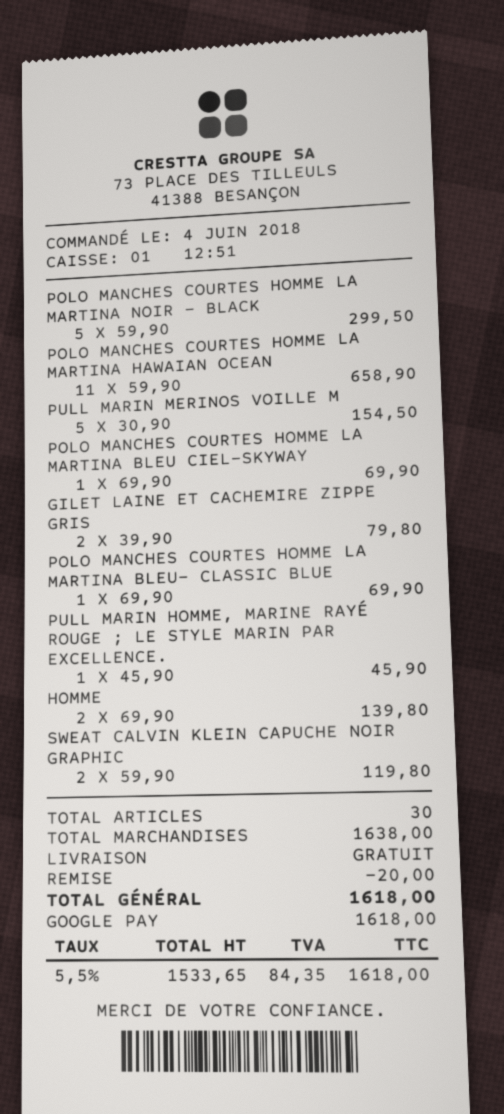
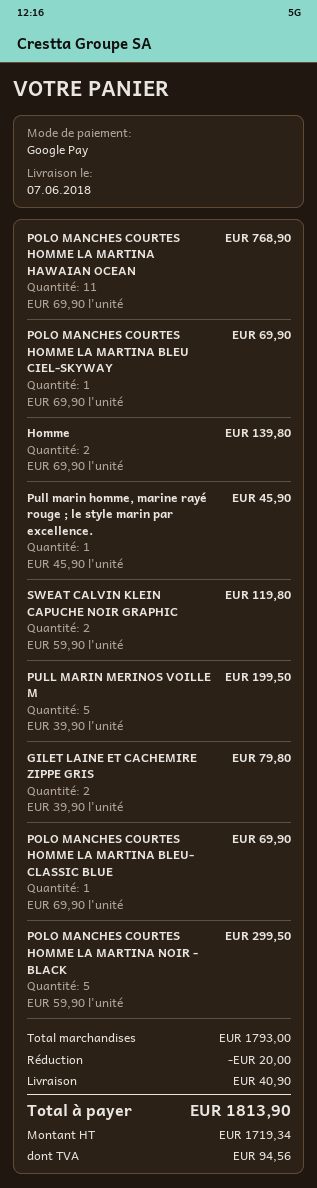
POLO MANCHES COURTES HOMME LA MARTINA HAWAIAN OCEAN: 11 x 59.90 = 658.90 -> 11 x 69.90 = 768.90
PULL MARIN MERINOS VOILLE M: 5 x 30.90 = 154.50 -> 5 x 39.90 = 199.50
subtotal: 1638.00 -> 1793.00
shipping: 0.00 -> 40.90
net: 1533.65 -> 1719.34
tax: 84.35 -> 94.56
total: 1618.00 -> 1813.90

